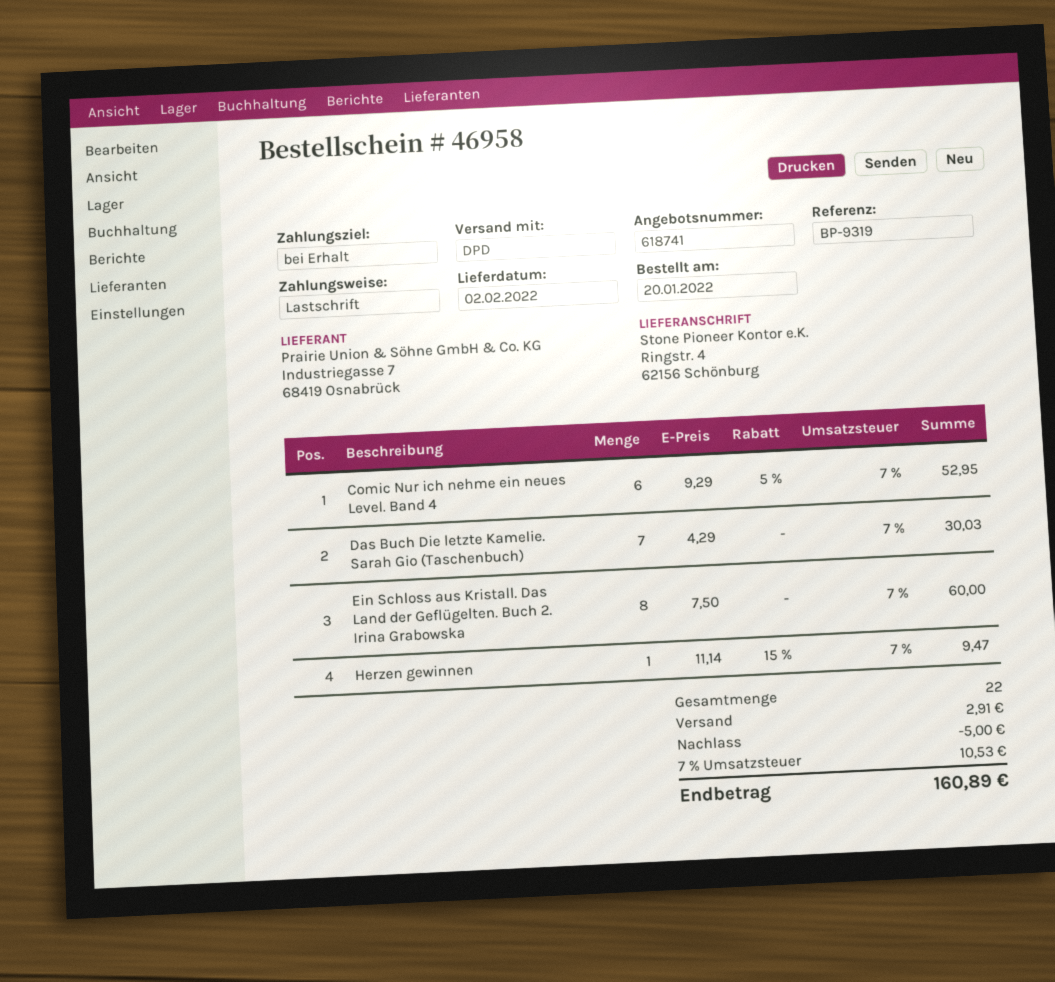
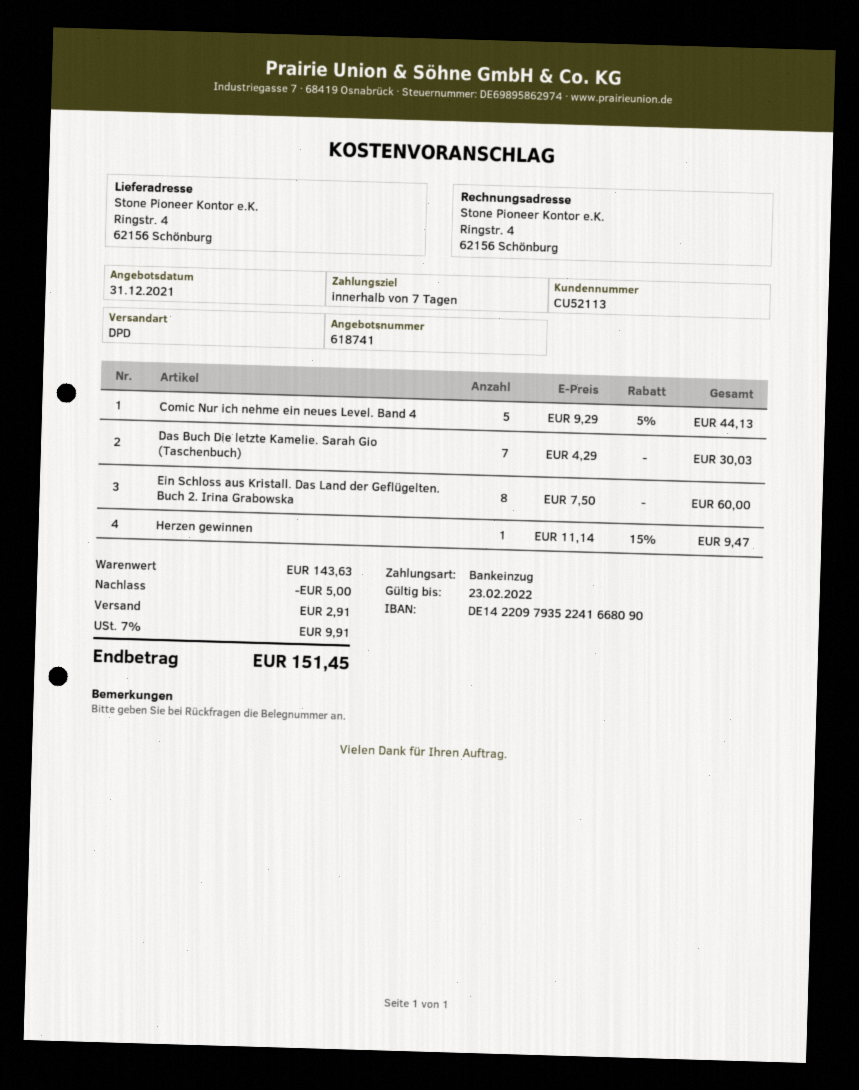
payment terms: on receipt -> 7 days
Comic Nur ich nehme ein neues Level. Band 4: 6 x 9.29 - 5% = 52.95 -> 5 x 9.29 - 5% = 44.13
tax: 7% = 10.53 -> 7% = 9.91
total: 160.89 -> 151.45

